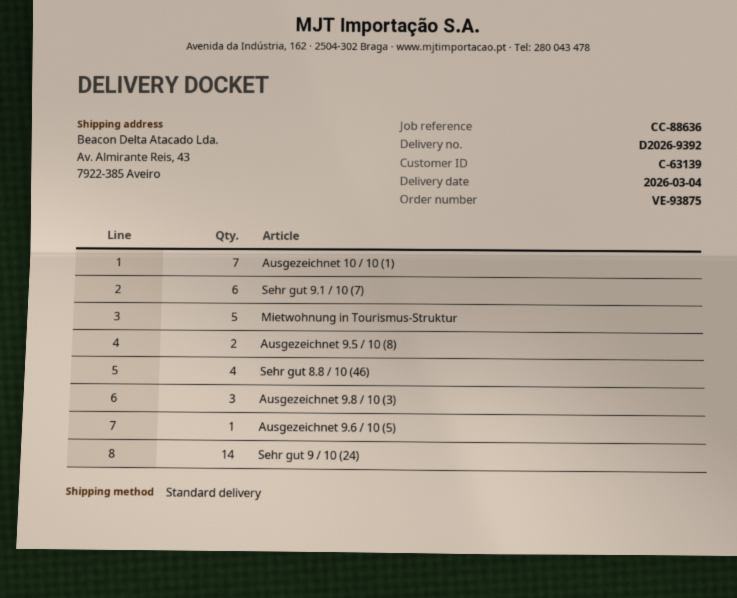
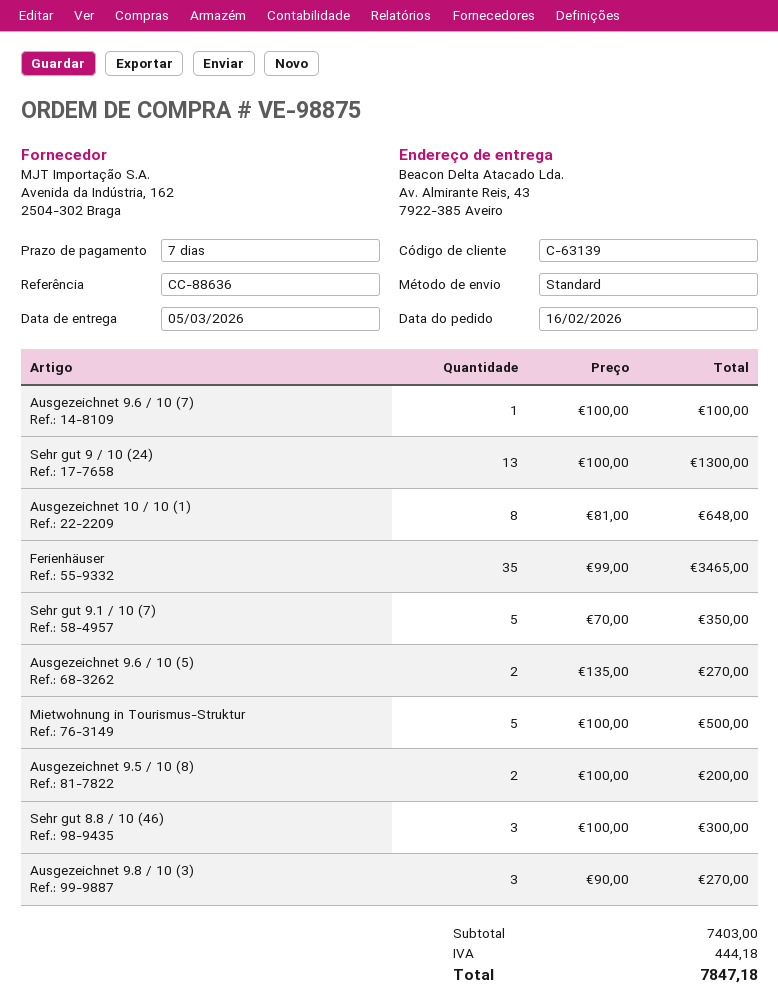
order number: VE-93875 -> VE-98875
delivery date: 2026-03-04 -> 2026-03-05
Ausgezeichnet 10 / 10 (1): 7 -> 8
Sehr gut 9.1 / 10 (7): 6 -> 5
Sehr gut 8.8 / 10 (46): 4 -> 3
Ausgezeichnet 9.6 / 10 (5): 1 -> 2
Sehr gut 9 / 10 (24): 14 -> 13
Ausgezeichnet 9.6 / 10 (7): none -> 1
Ferienhäuser: none -> 35

